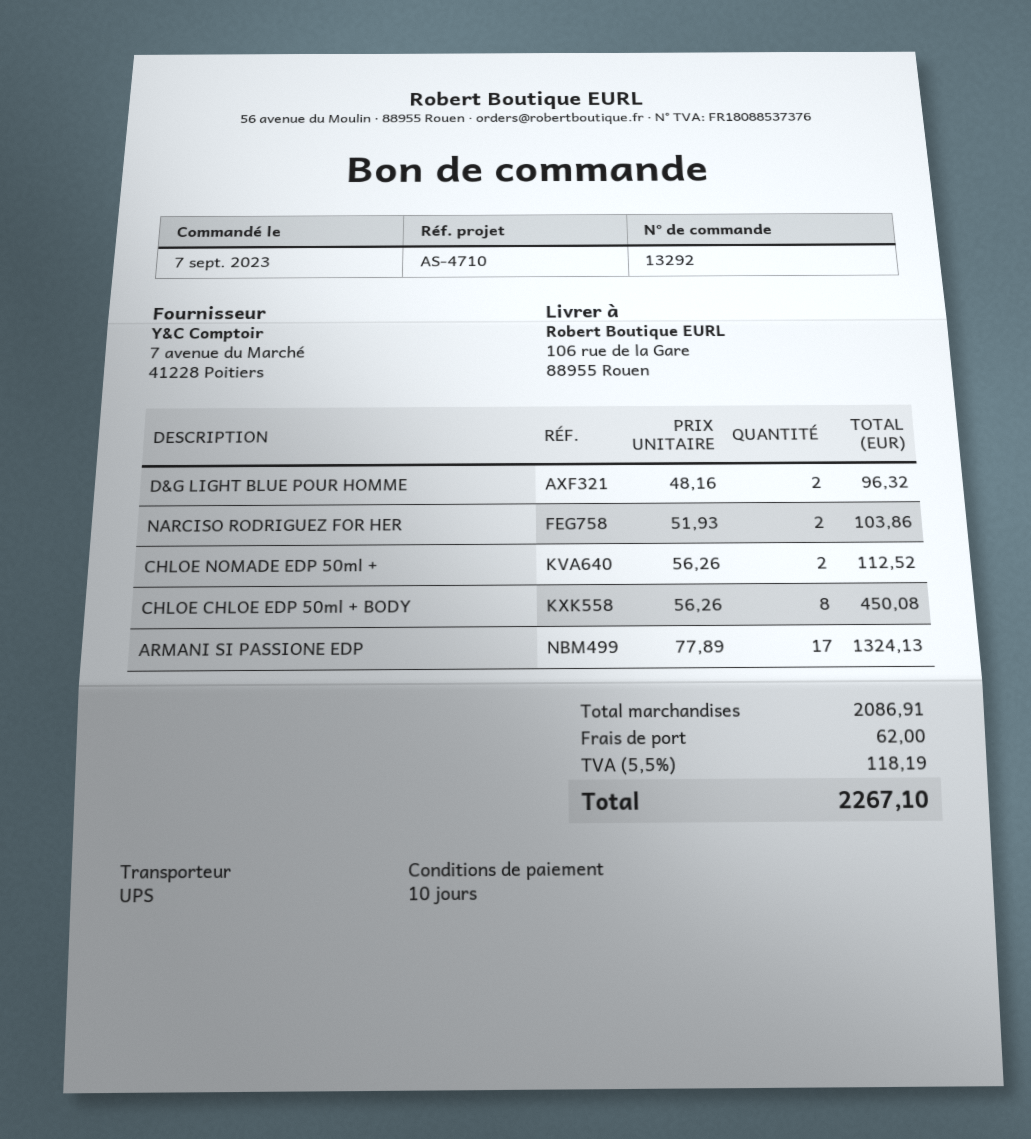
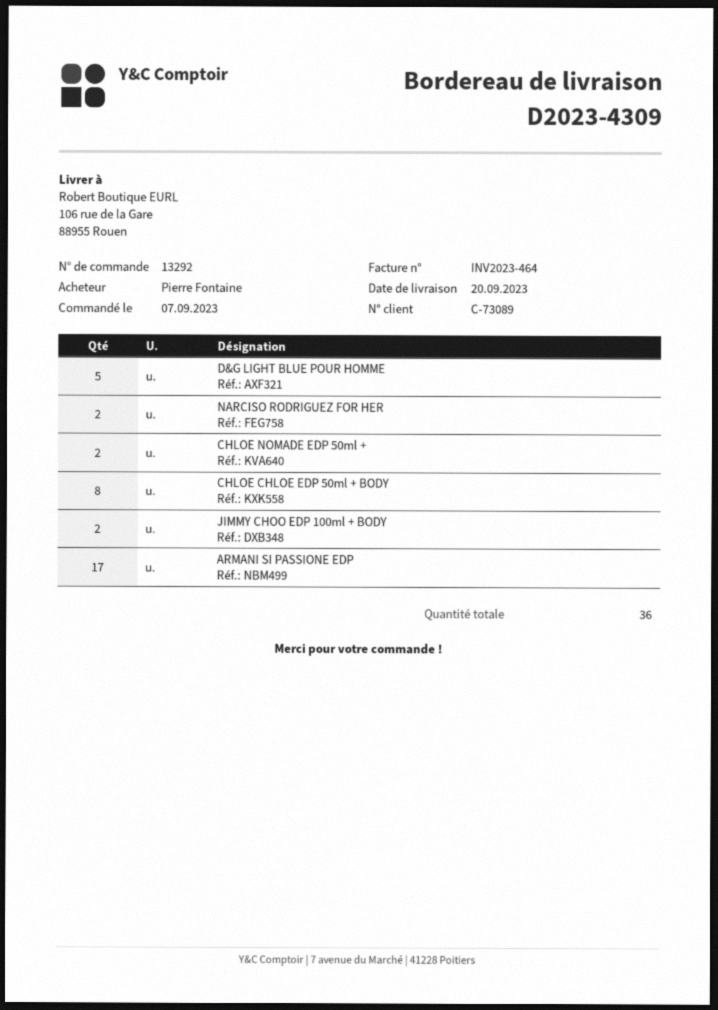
D&G LIGHT BLUE POUR HOMME: 2 -> 5
JIMMY CHOO EDP 100ml + BODY: none -> 2

